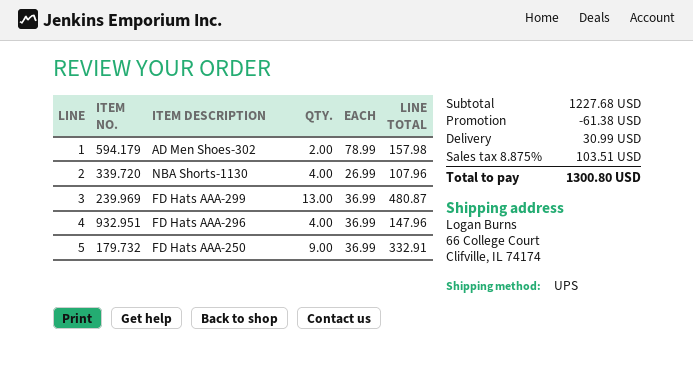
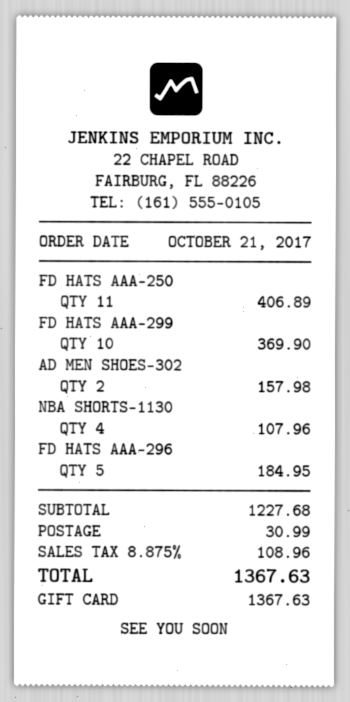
FD Hats AAA-299: 13 for 480.87 -> 10 for 369.90
FD Hats AAA-296: 4 for 147.96 -> 5 for 184.95
FD Hats AAA-250: 9 for 332.91 -> 11 for 406.89
discount: 61.38 -> none
tax: 8.875% = 103.51 -> 8.875% = 108.96
total: 1300.80 -> 1367.63

